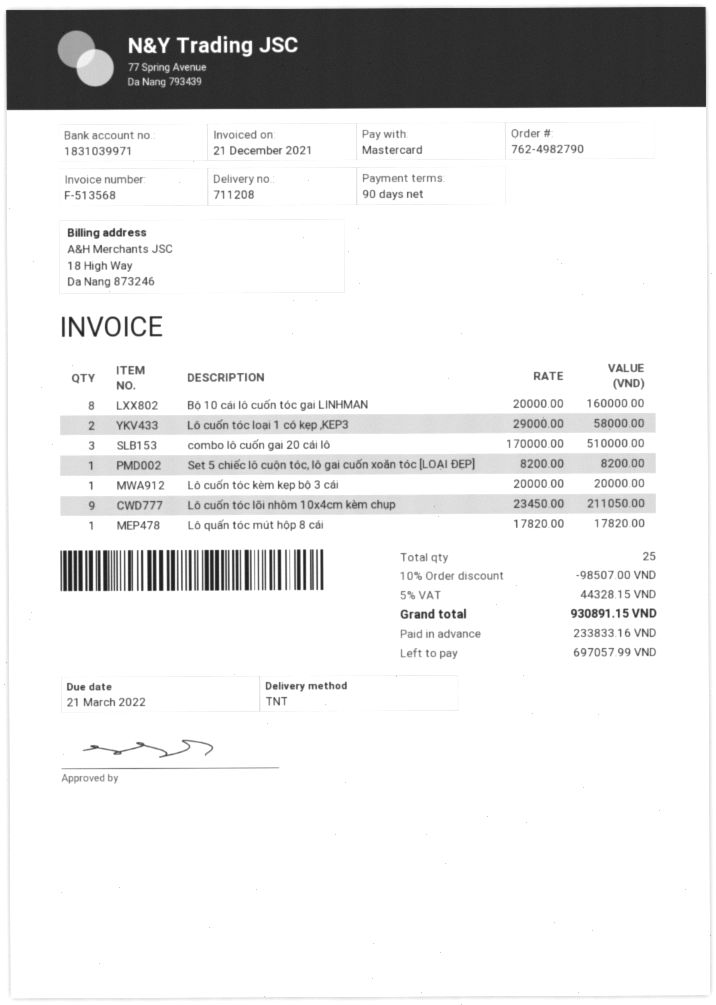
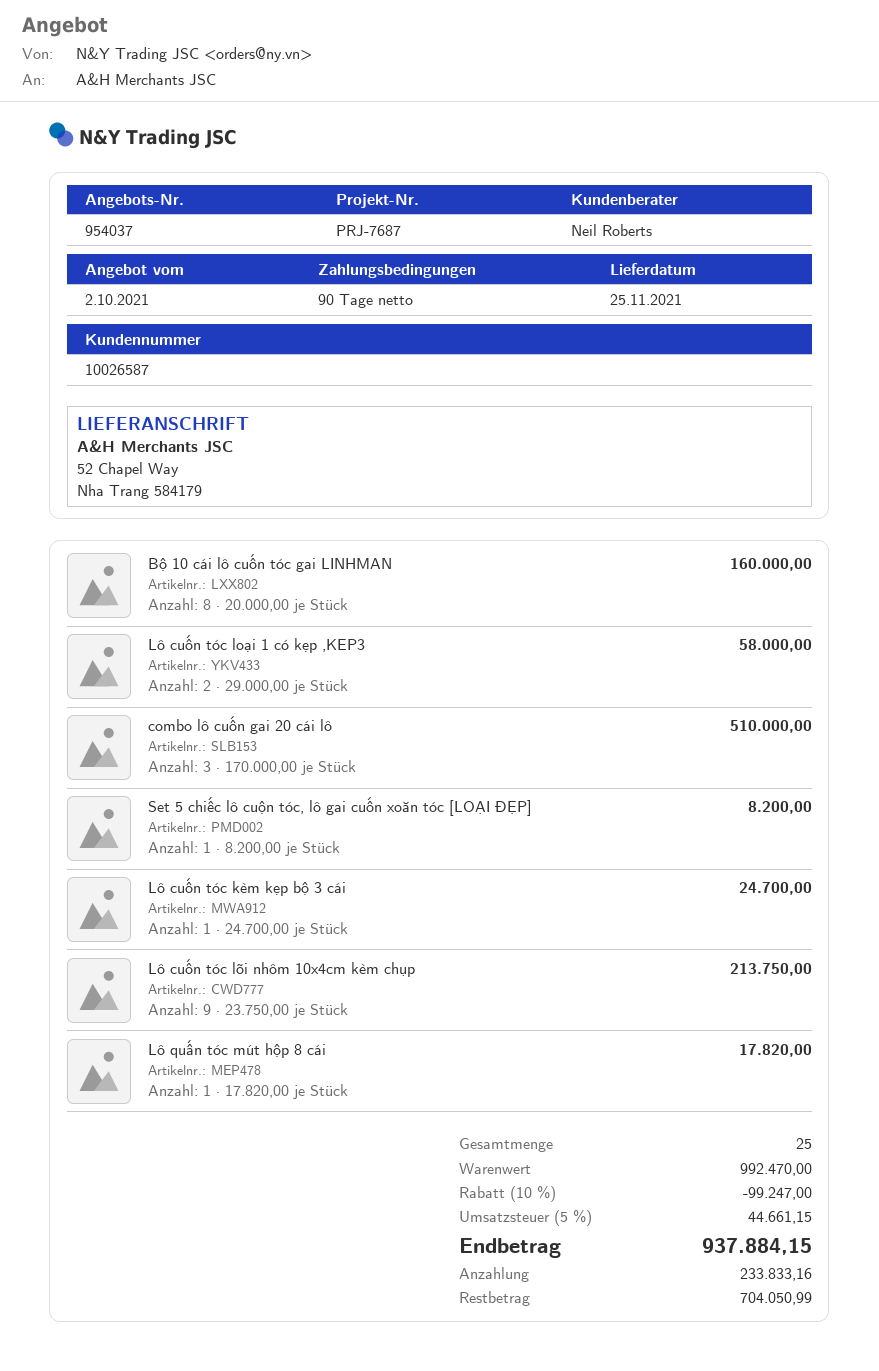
Lô cuốn tóc kèm kẹp bộ 3 cái: 1 x 20000.00 = 20000.00 -> 1 x 24700.00 = 24700.00
Lô cuốn tóc lõi nhôm 10x4cm kèm chụp: 9 x 23450.00 = 211050.00 -> 9 x 23750.00 = 213750.00
discount: 10% = 98507.00 -> 10% = 99247.00
tax: 5% = 44328.15 -> 5% = 44661.15
total: 930891.15 -> 937884.15
balance: 697057.99 -> 704050.99

